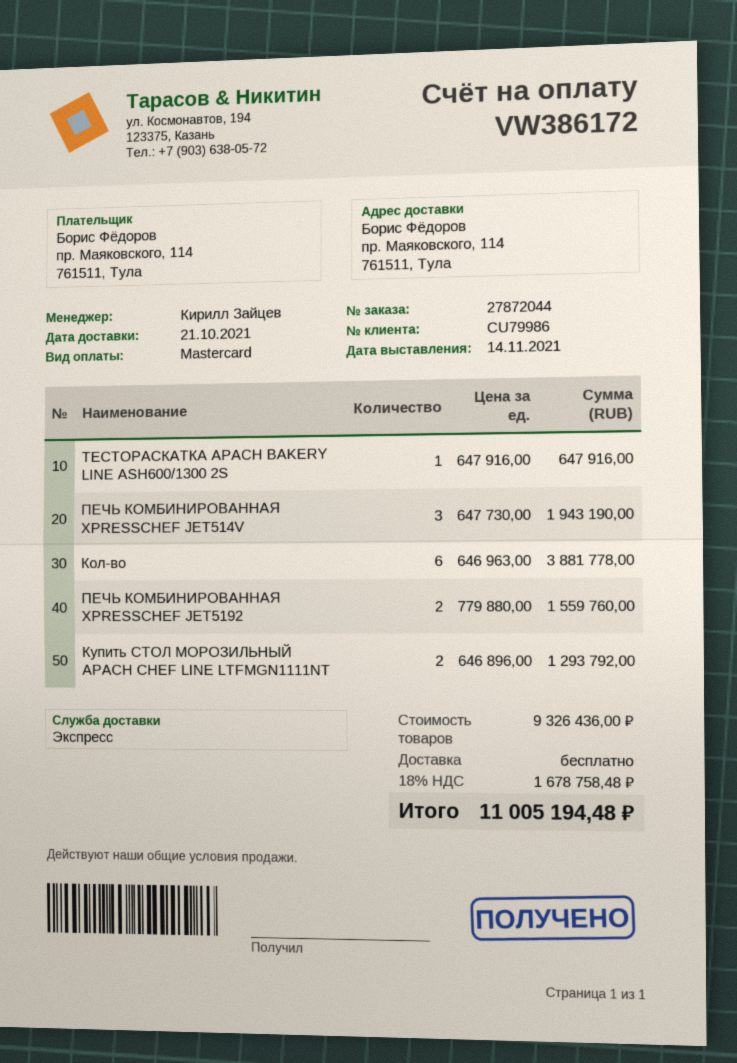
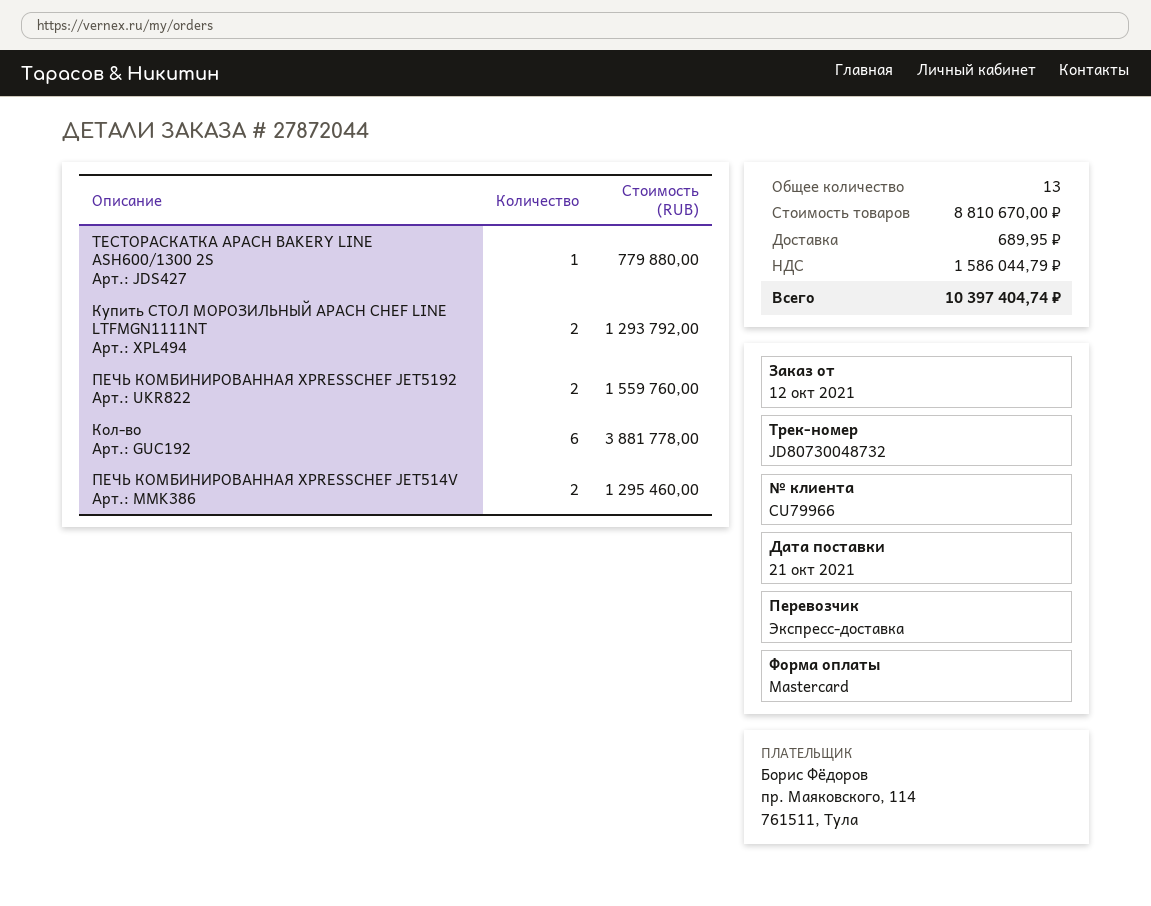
customer number: CU79986 -> CU79966
ТЕСТОРАСКАТКА APACH BAKERY LINE ASH600/1300 2S: 1 for 647916.00 -> 1 for 779880.00
ПЕЧЬ КОМБИНИРОВАННАЯ XPRESSCHEF JET514V: 3 for 1943190.00 -> 2 for 1295460.00
subtotal: 9326436.00 -> 8810670.00
shipping: 0.00 -> 689.95
tax: 1678758.48 -> 1586044.79
total: 11005194.48 -> 10397404.74

